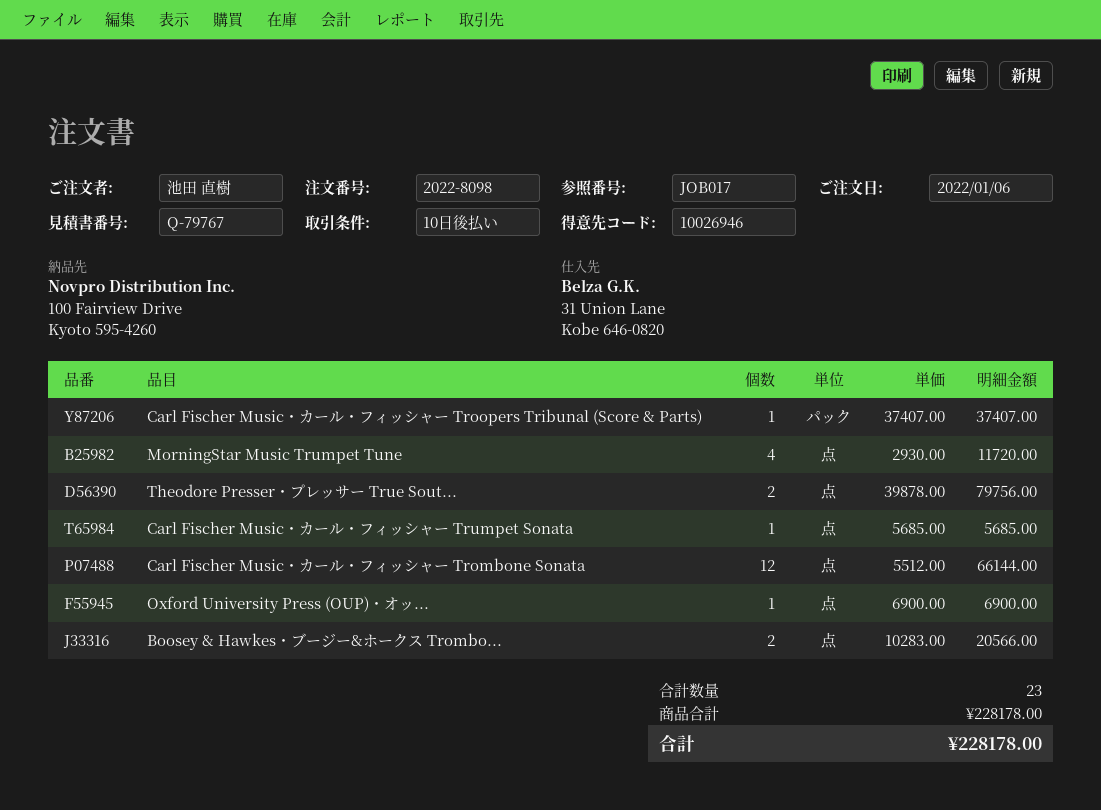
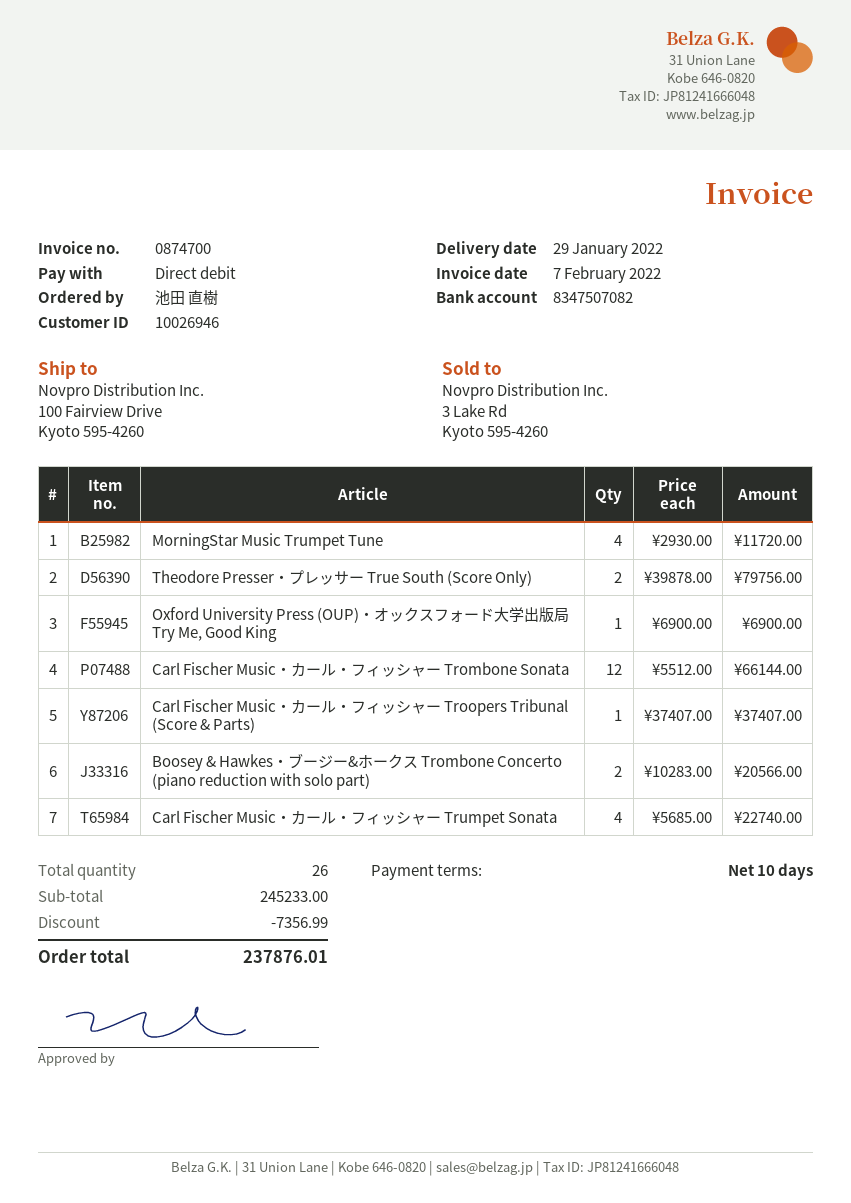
Carl Fischer Music・カール・フィッシャー Trumpet Sonata: 1 x 5685.00 = 5685.00 -> 4 x 5685.00 = 22740.00
total quantity: 23 -> 26
subtotal: 228178.00 -> 245233.00
discount: none -> 7356.99
total: 228178.00 -> 237876.01

